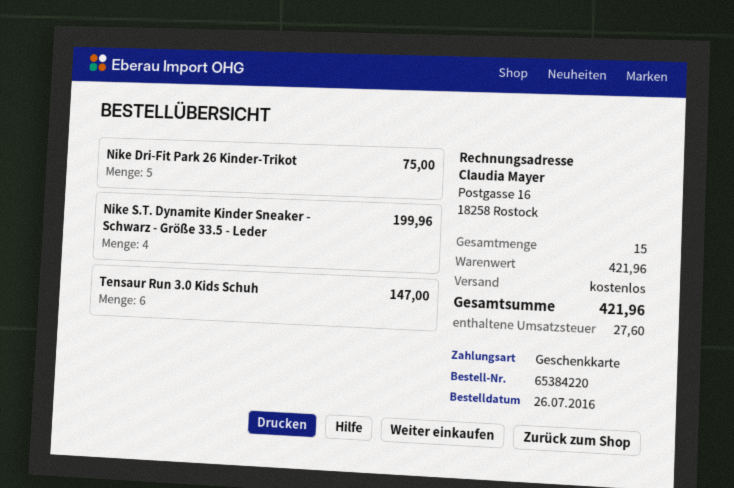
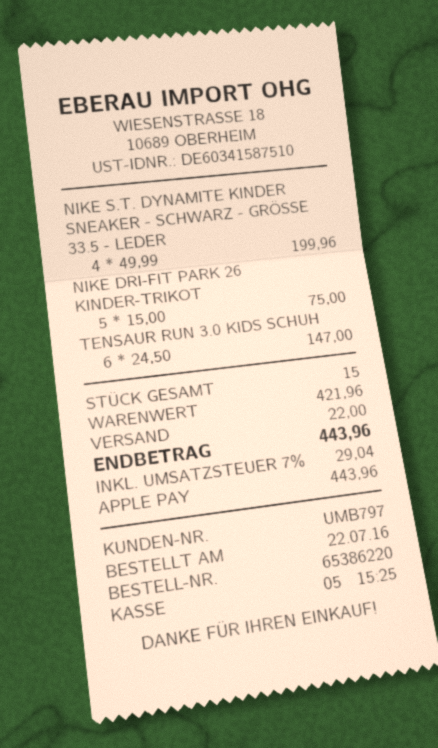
order number: 65384220 -> 65386220
order date: 2016-07-26 -> 2016-07-22
payment method: gift card -> Apple Pay
shipping: 0.00 -> 22.00
tax: 27.60 -> 29.04
total: 421.96 -> 443.96

